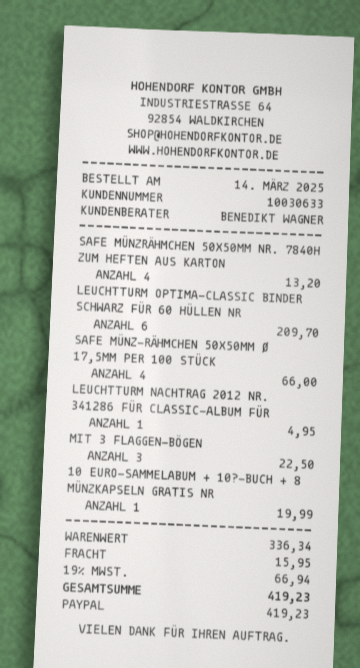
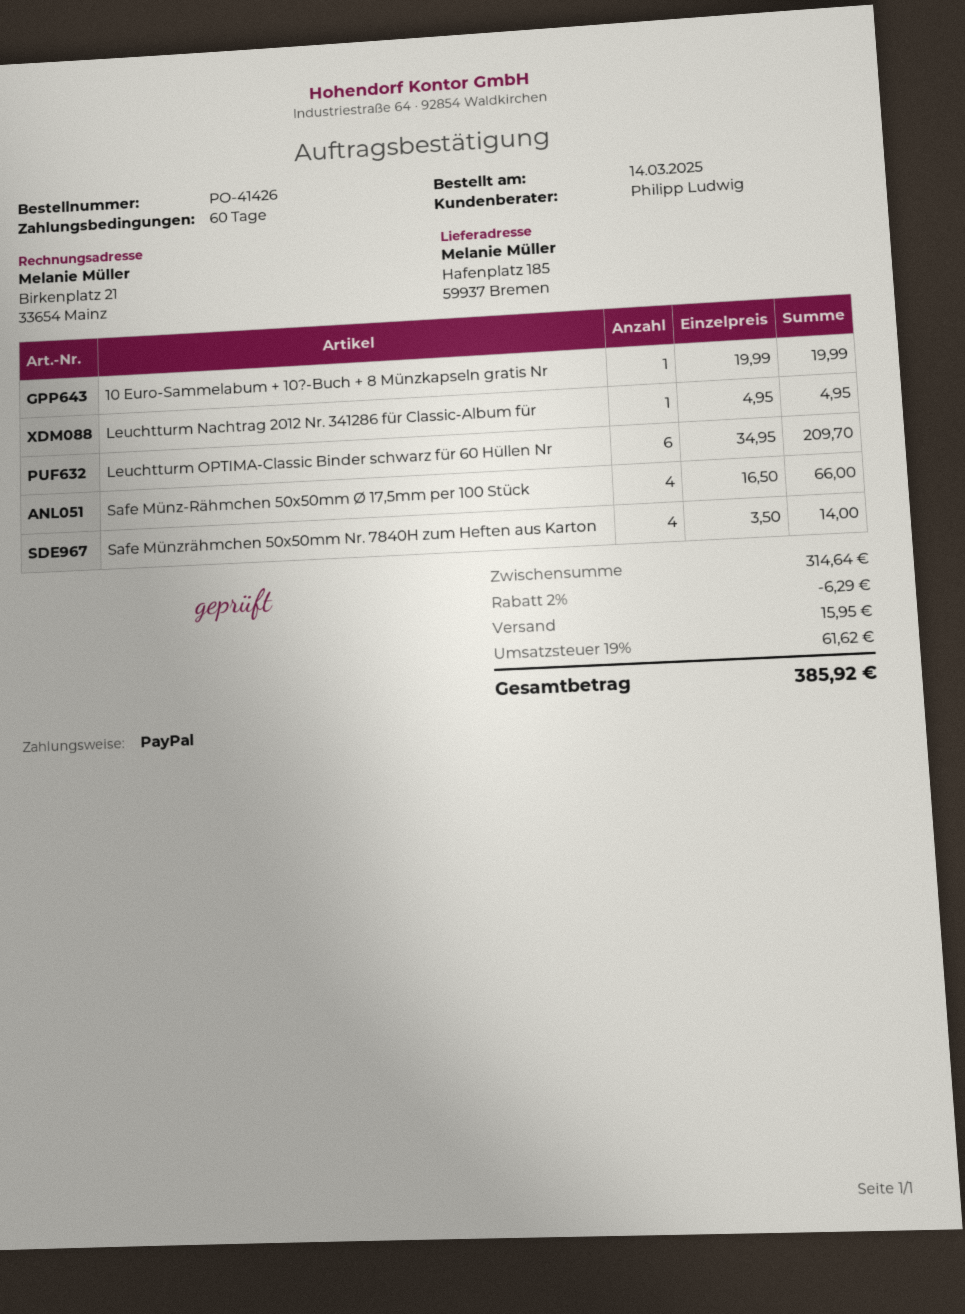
sales rep: BENEDIKT WAGNER -> Philipp Ludwig
SAFE MÜNZRÄHMCHEN 50X50MM NR. 7840H ZUM HEFTEN AUS KARTON: 4 for 13.20 -> 4 for 14.00
MIT 3 FLAGGEN-BÖGEN: 3 for 22.50 -> none
subtotal: 336.34 -> 314.64
discount: none -> 2% = 6.29
tax: 19% = 66.94 -> 19% = 61.62
total: 419.23 -> 385.92

